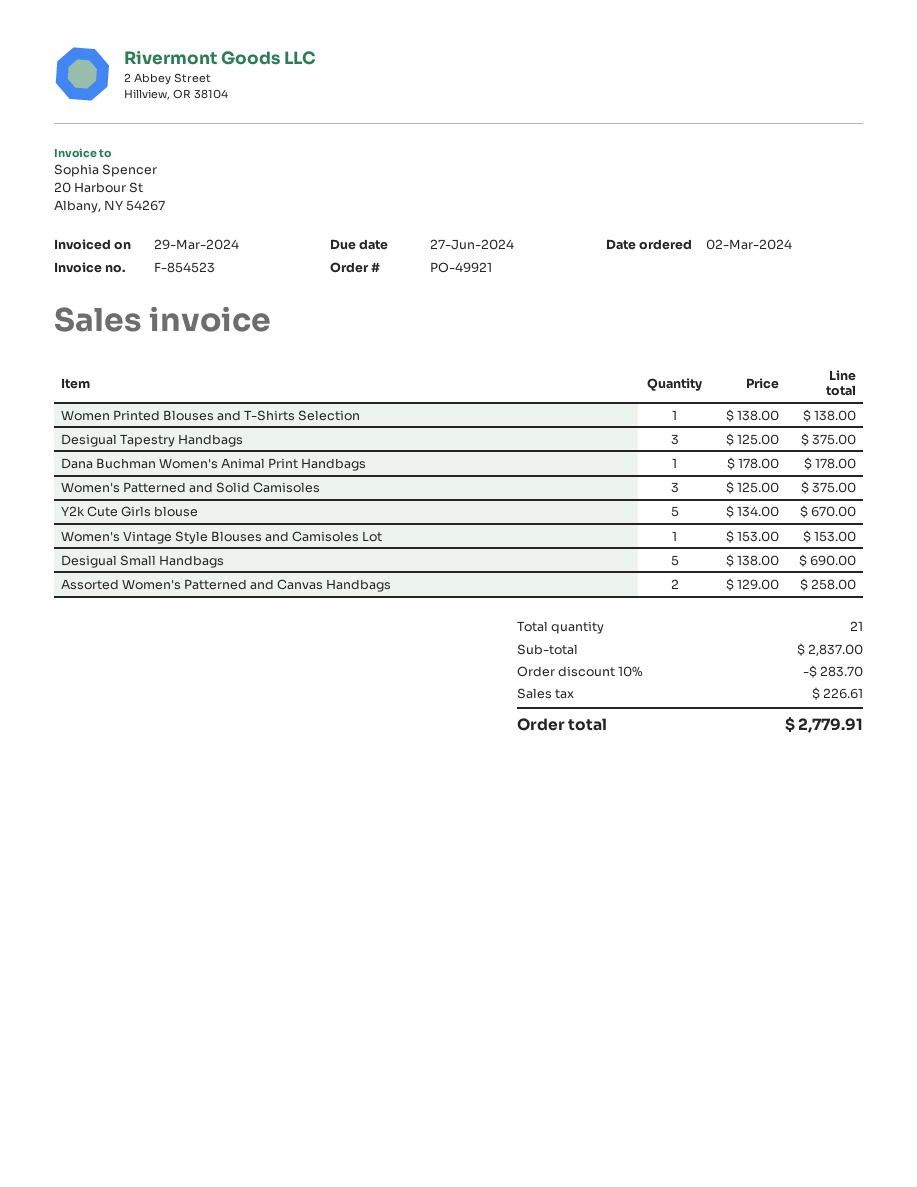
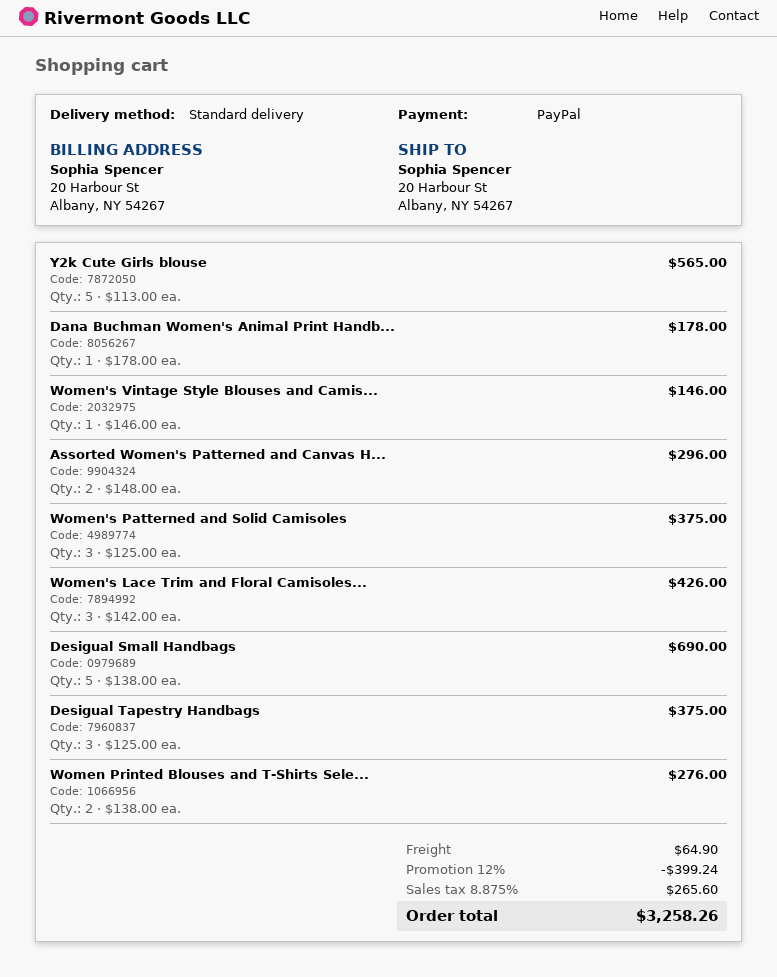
Women Printed Blouses and T-Shirts Selection: 1 x 138.00 = 138.00 -> 2 x 138.00 = 276.00
Y2k Cute Girls blouse: 5 x 134.00 = 670.00 -> 5 x 113.00 = 565.00
Women's Vintage Style Blouses and Camisoles Lot: 1 x 153.00 = 153.00 -> 1 x 146.00 = 146.00
Assorted Women's Patterned and Canvas Handbags: 2 x 129.00 = 258.00 -> 2 x 148.00 = 296.00
Women's Lace Trim and Floral Camisoles...: none -> 3 x 142.00 = 426.00
discount: 10% = 283.70 -> 12% = 399.24
shipping: none -> 64.90
tax: 226.61 -> 265.60
total: 2779.91 -> 3258.26

